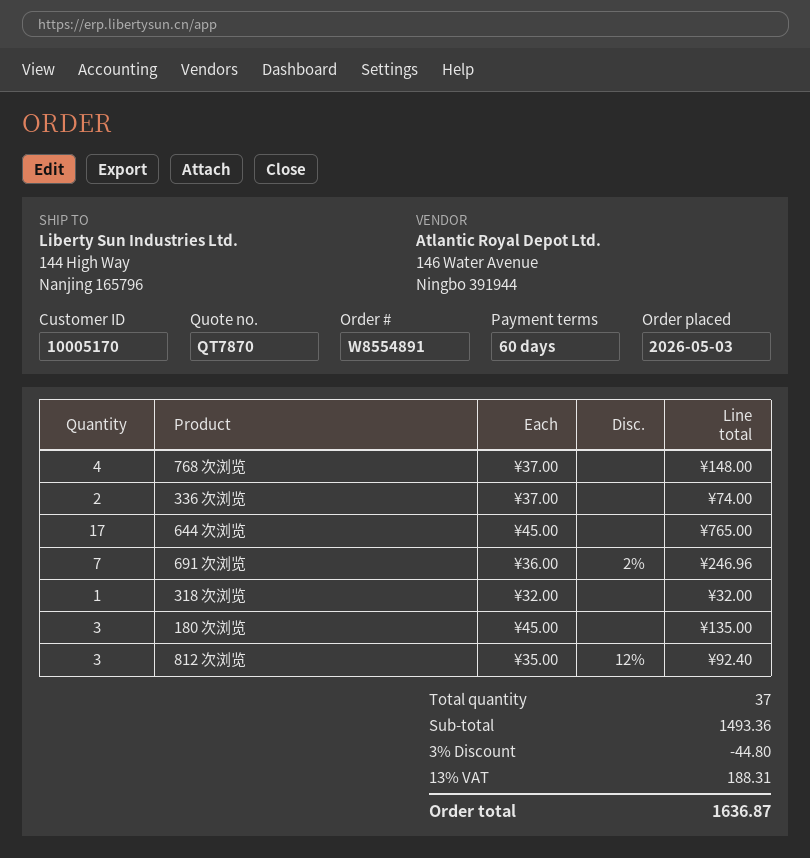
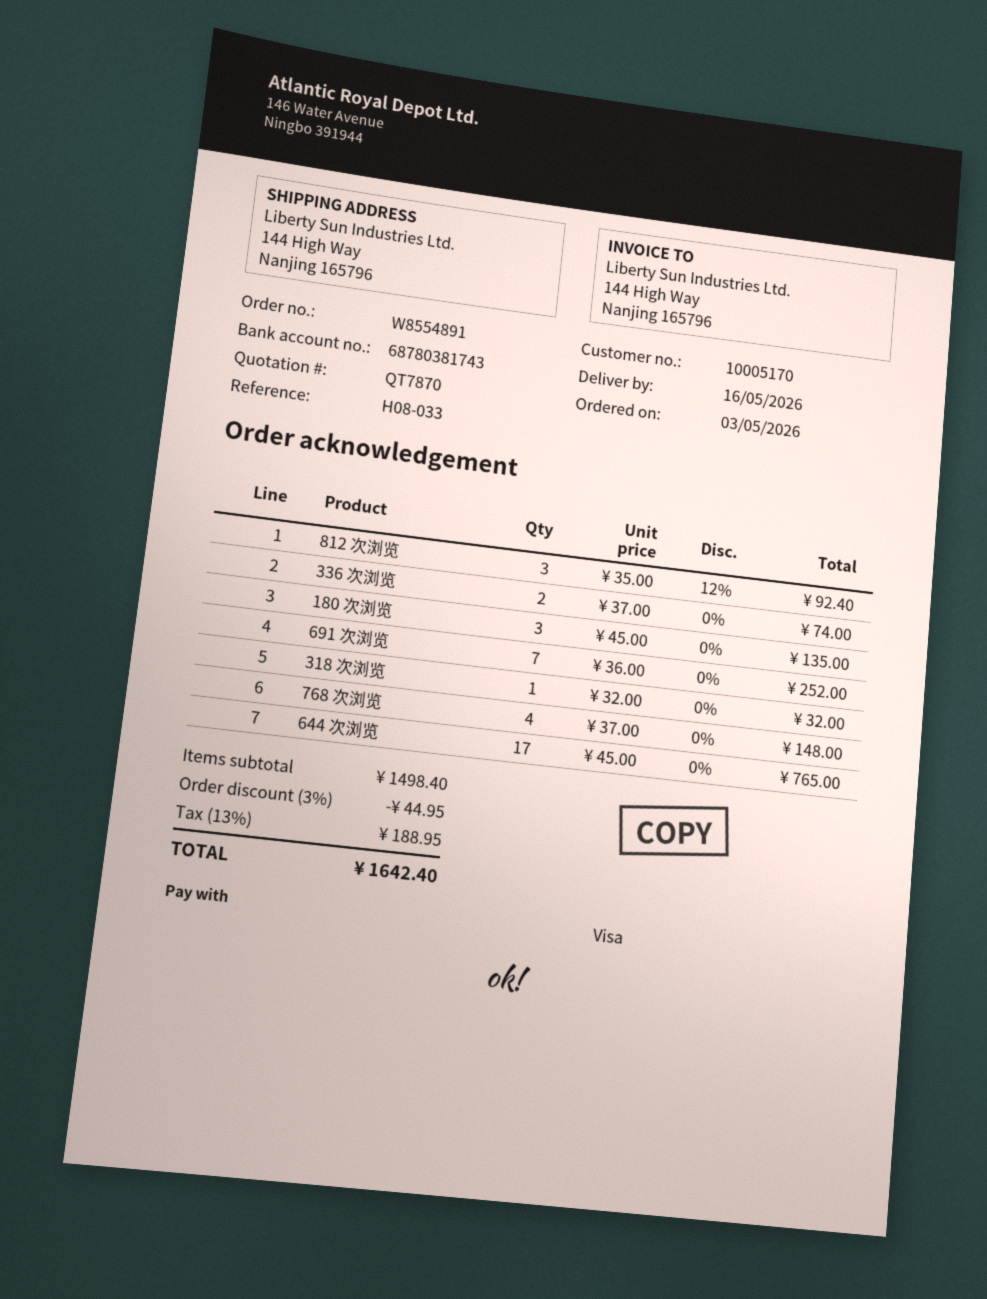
691 次浏览: 7 x 36.00 - 2% = 246.96 -> 7 x 36.00 = 252.00
subtotal: 1493.36 -> 1498.40
discount: 3% = 44.80 -> 3% = 44.95
tax: 13% = 188.31 -> 13% = 188.95
total: 1636.87 -> 1642.40

